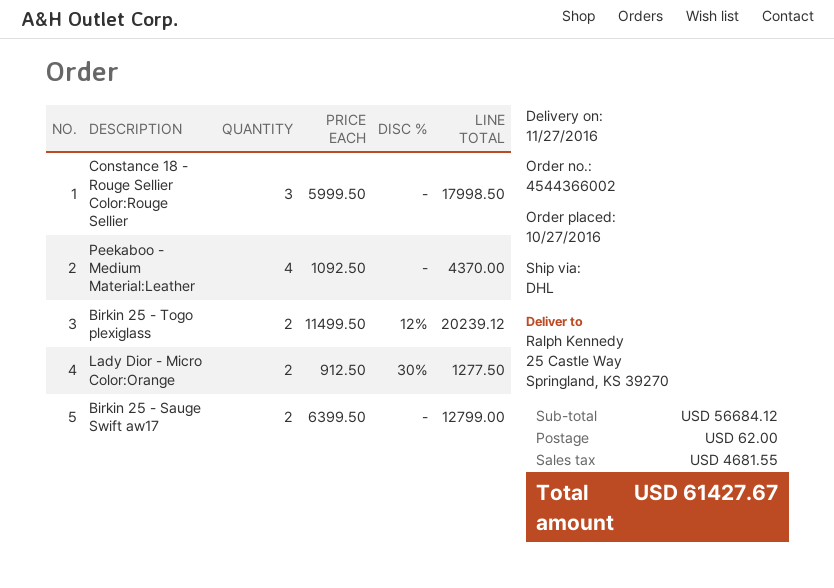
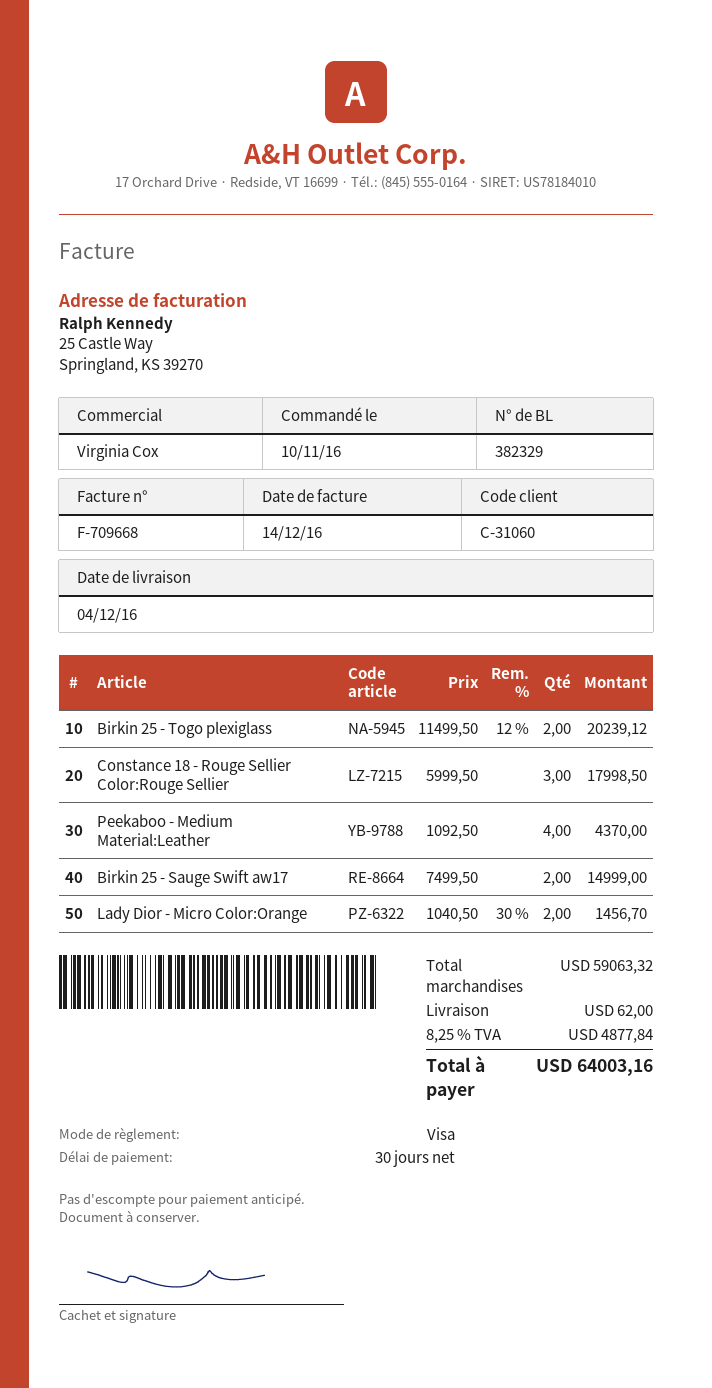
order date: 2016-10-27 -> 2016-11-10
delivery date: 2016-11-27 -> 2016-12-04
Lady Dior - Micro Color:Orange: 2 x 912.50 - 30% = 1277.50 -> 2 x 1040.50 - 30% = 1456.70
Birkin 25 - Sauge Swift aw17: 2 x 6399.50 = 12799.00 -> 2 x 7499.50 = 14999.00
subtotal: 56684.12 -> 59063.32
tax: 4681.55 -> 4877.84
total: 61427.67 -> 64003.16

